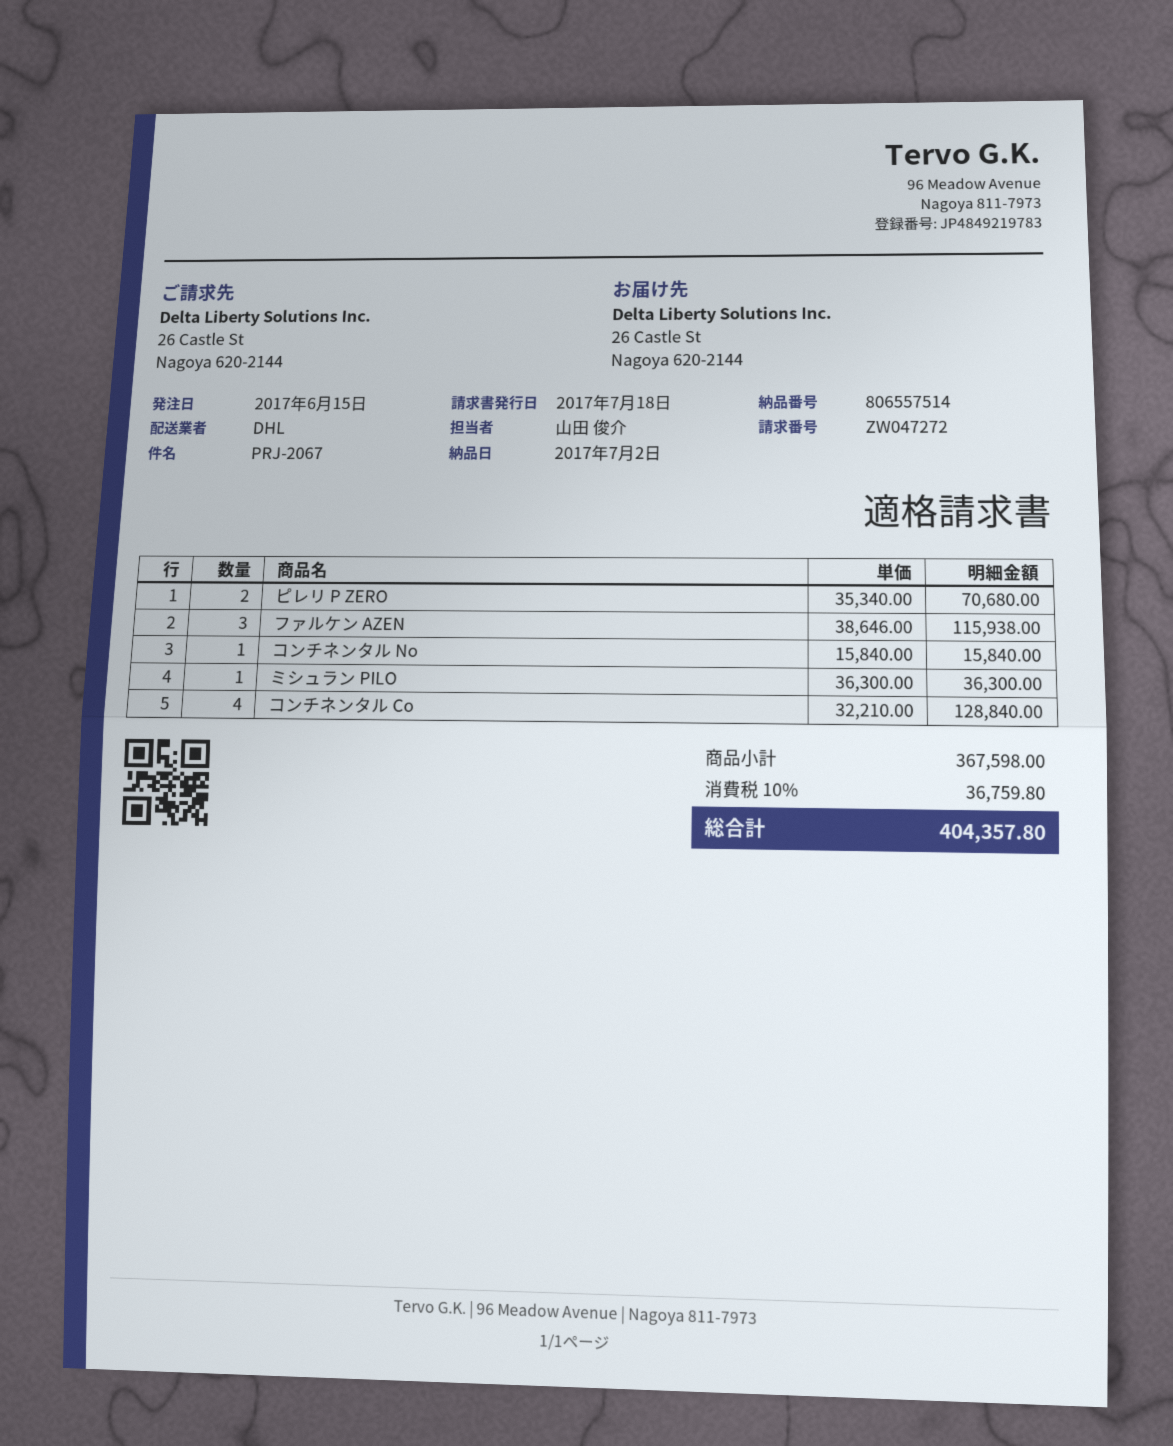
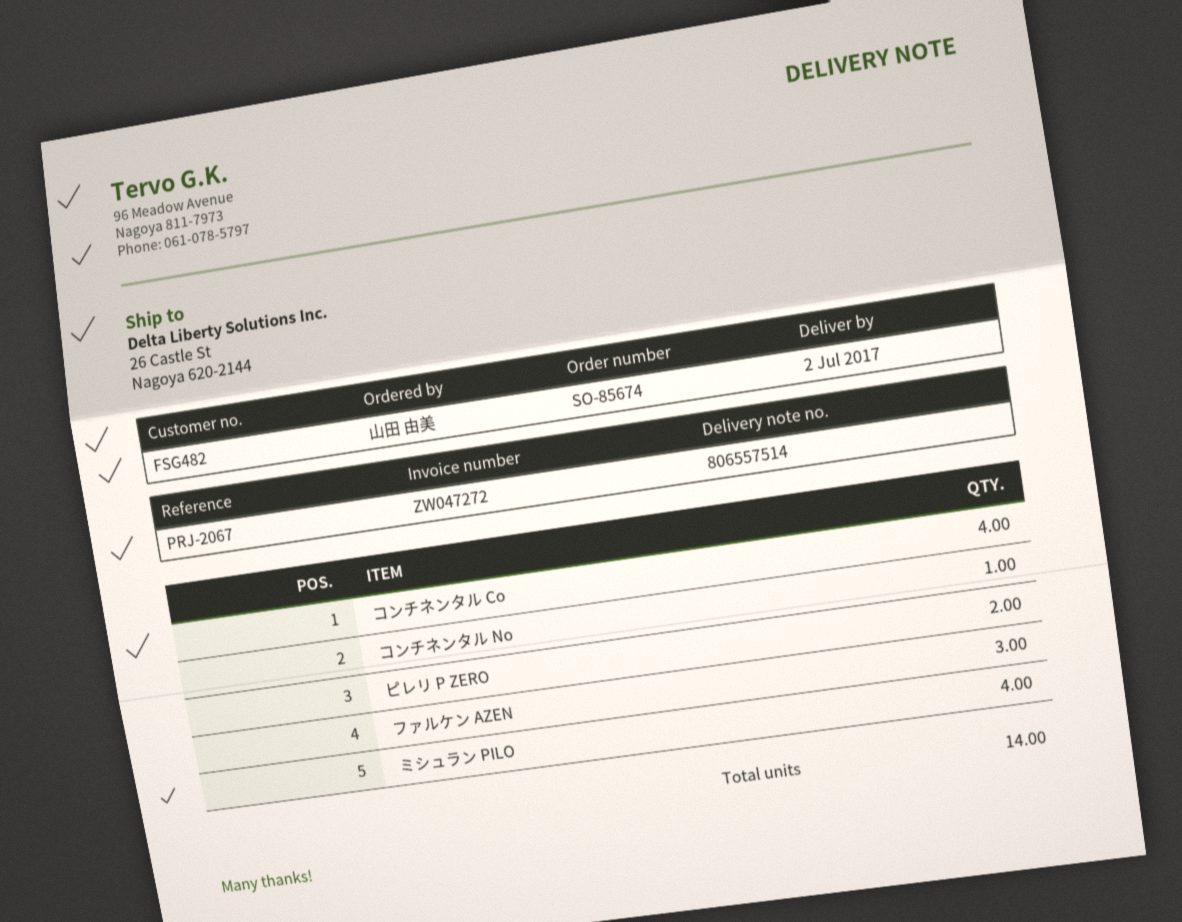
ミシュラン PILO: 1 -> 4

